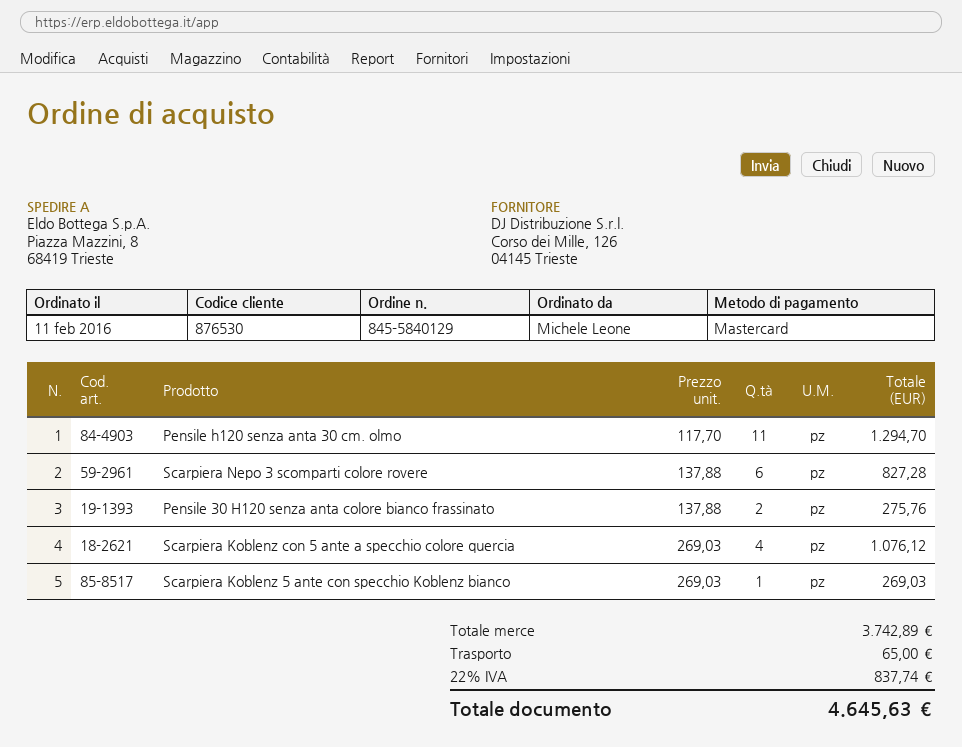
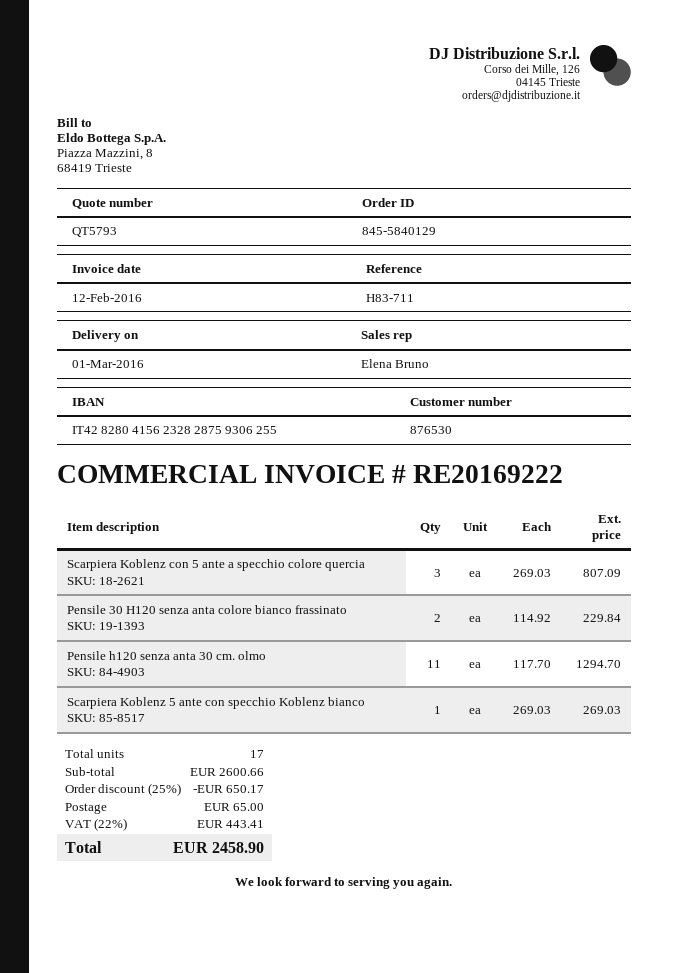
Scarpiera Nepo 3 scomparti colore rovere: 6 x 137.88 = 827.28 -> none
Pensile 30 H120 senza anta colore bianco frassinato: 2 x 137.88 = 275.76 -> 2 x 114.92 = 229.84
Scarpiera Koblenz con 5 ante a specchio colore quercia: 4 x 269.03 = 1076.12 -> 3 x 269.03 = 807.09
subtotal: 3742.89 -> 2600.66
discount: none -> 25% = 650.17
tax: 22% = 837.74 -> 22% = 443.41
total: 4645.63 -> 2458.90

